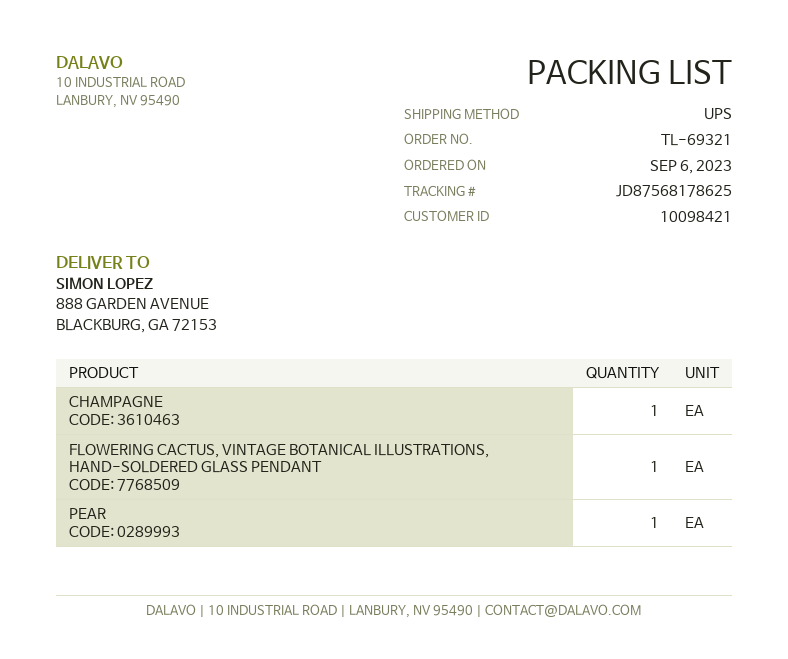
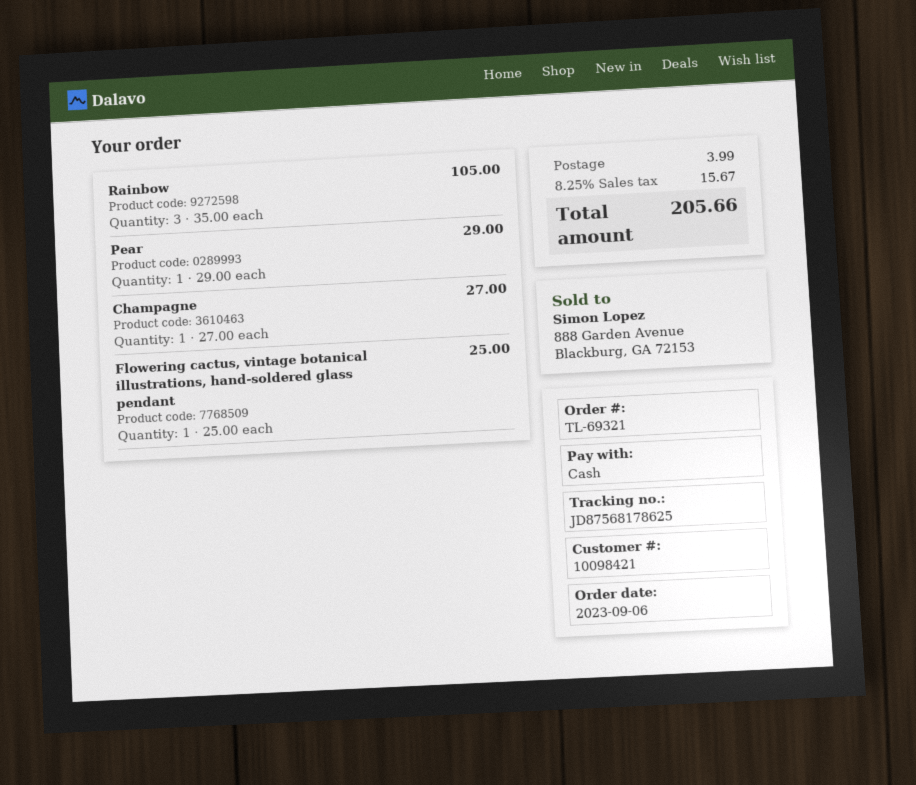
Rainbow: none -> 3

